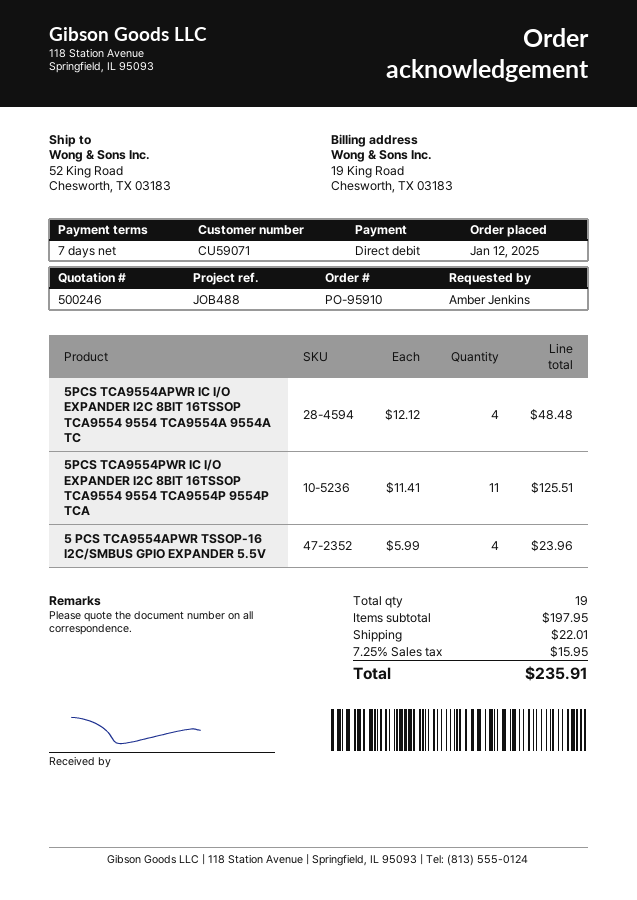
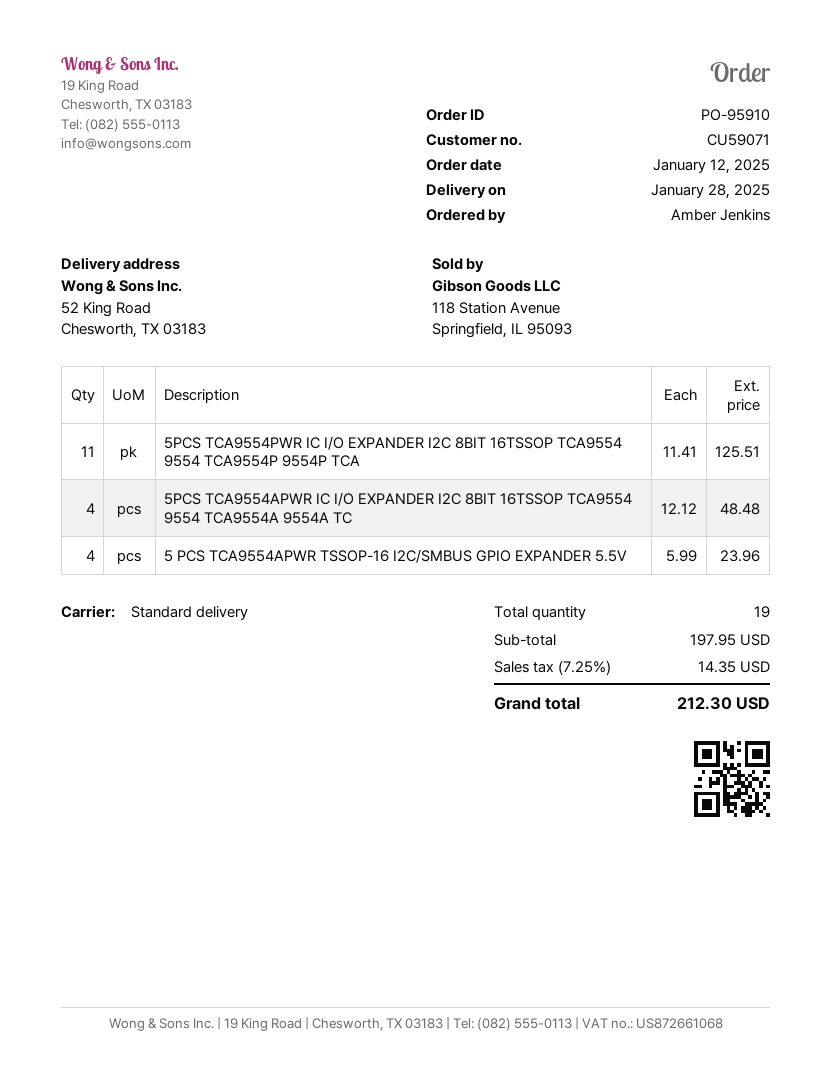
shipping: 22.01 -> none
tax: 7.25% = 15.95 -> 7.25% = 14.35
total: 235.91 -> 212.30

